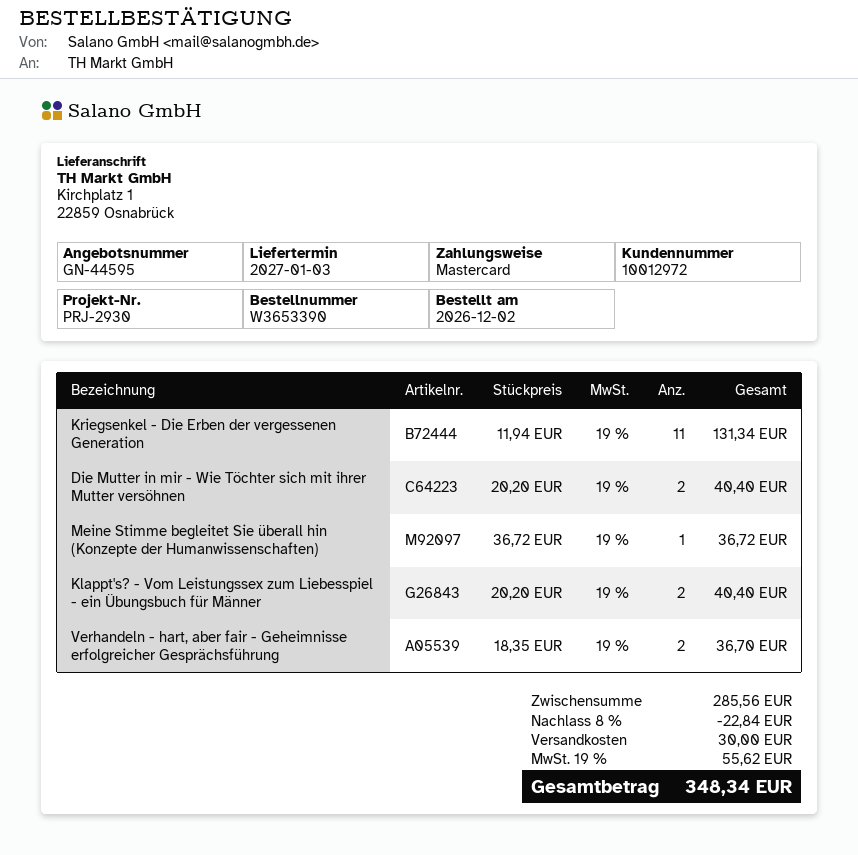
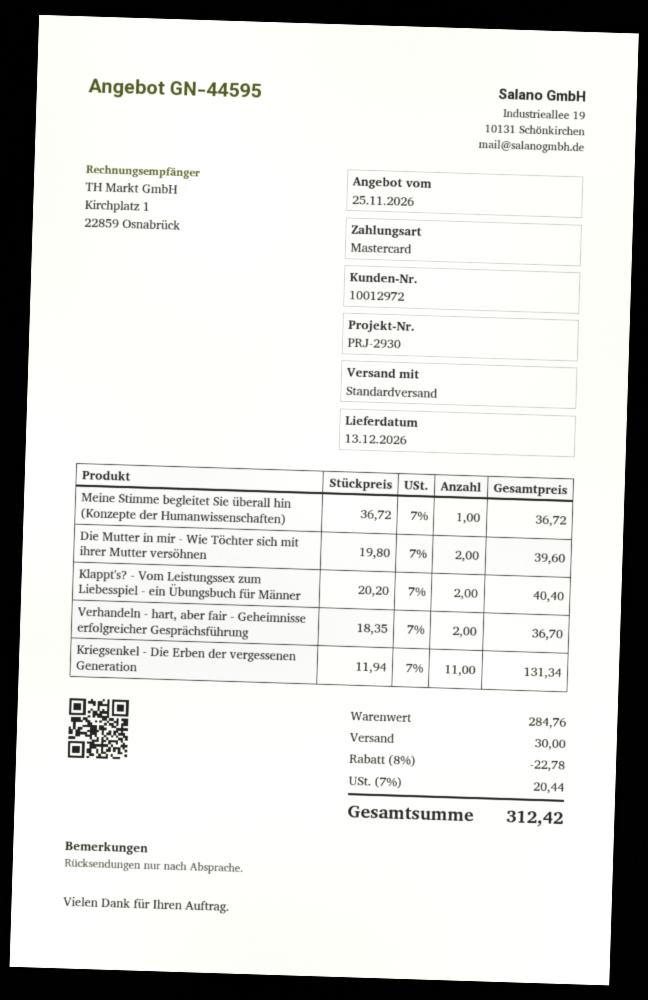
delivery date: 2027-01-03 -> 2026-12-13
Die Mutter in mir - Wie Töchter sich mit ihrer Mutter versöhnen: 2 x 20.20 = 40.40 -> 2 x 19.80 = 39.60
subtotal: 285.56 -> 284.76
discount: 8% = 22.84 -> 8% = 22.78
tax: 19% = 55.62 -> 7% = 20.44
total: 348.34 -> 312.42

